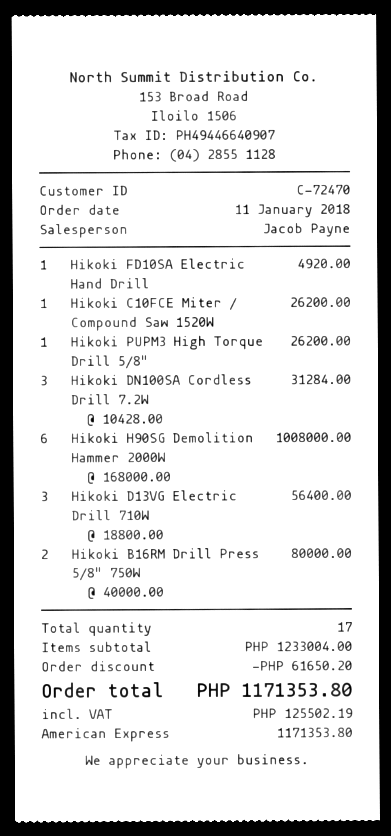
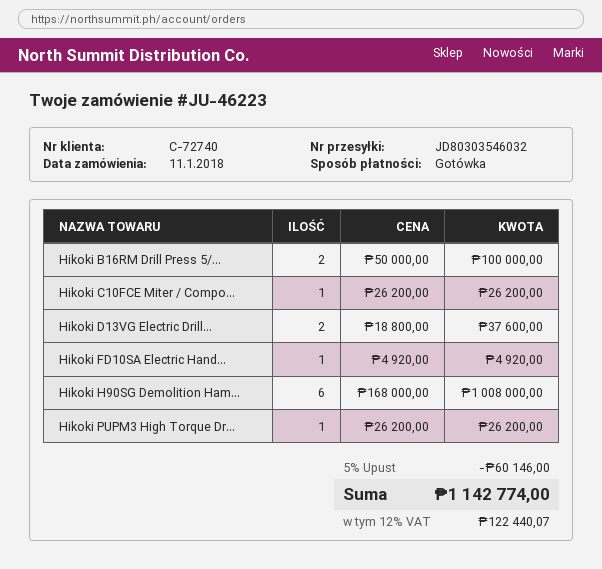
customer number: C-72470 -> C-72740
payment method: American Express -> cash
Hikoki DN100SA Cordless Drill 7.2W: 3 x 10428.00 = 31284.00 -> none
Hikoki D13VG Electric Drill 710W: 3 x 18800.00 = 56400.00 -> 2 x 18800.00 = 37600.00
Hikoki B16RM Drill Press 5/8" 750W: 2 x 40000.00 = 80000.00 -> 2 x 50000.00 = 100000.00
discount: 61650.20 -> 60146.00
tax: 125502.19 -> 122440.07
total: 1171353.80 -> 1142774.00

